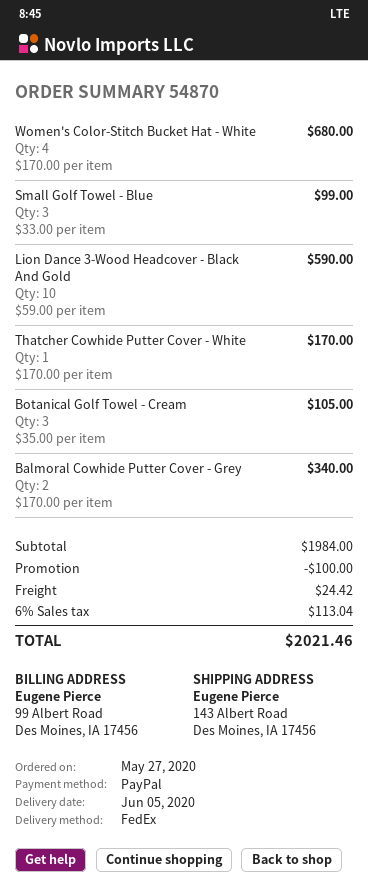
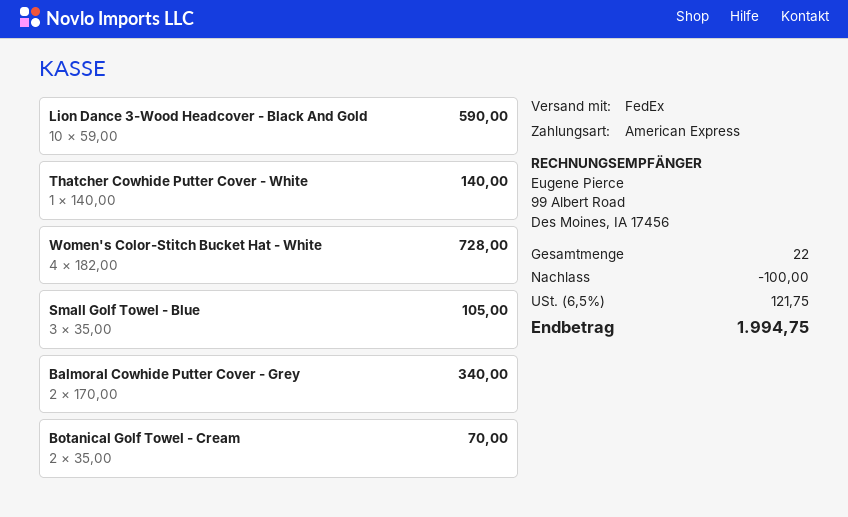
payment method: PayPal -> American Express
Women's Color-Stitch Bucket Hat - White: 4 x 170.00 = 680.00 -> 4 x 182.00 = 728.00
Small Golf Towel - Blue: 3 x 33.00 = 99.00 -> 3 x 35.00 = 105.00
Thatcher Cowhide Putter Cover - White: 1 x 170.00 = 170.00 -> 1 x 140.00 = 140.00
Botanical Golf Towel - Cream: 3 x 35.00 = 105.00 -> 2 x 35.00 = 70.00
shipping: 24.42 -> none
tax: 6% = 113.04 -> 6.5% = 121.75
total: 2021.46 -> 1994.75

